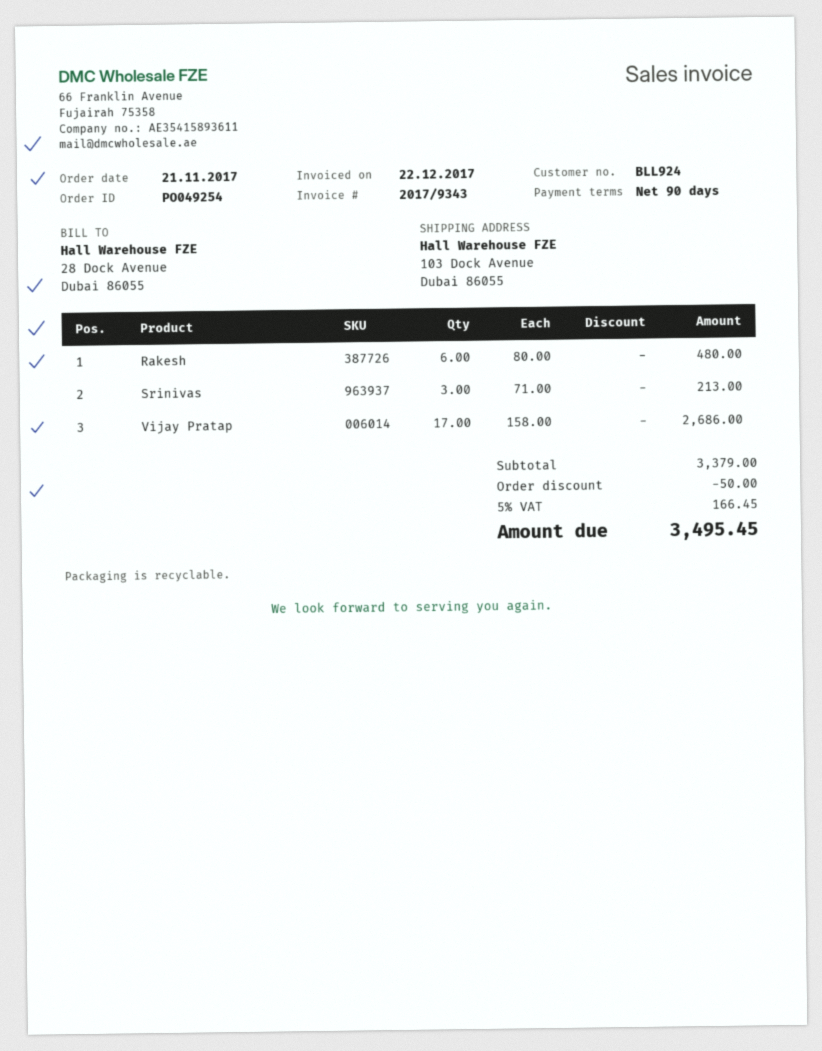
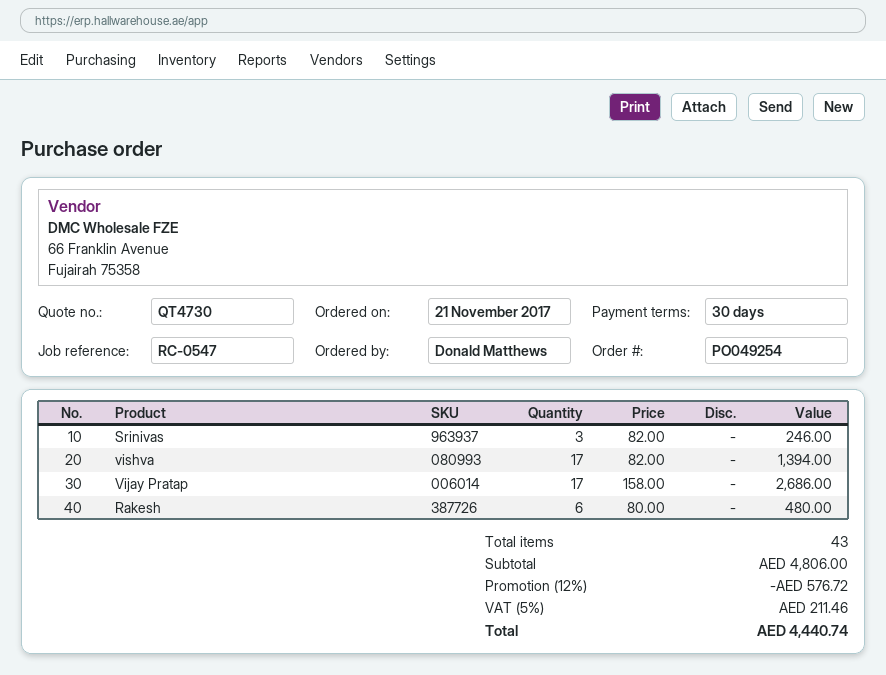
payment terms: 90 days -> 30 days
Srinivas: 3 x 71.00 = 213.00 -> 3 x 82.00 = 246.00
vishva: none -> 17 x 82.00 = 1394.00
subtotal: 3379.00 -> 4806.00
discount: 50.00 -> 576.72
tax: 5% = 166.45 -> 5% = 211.46
total: 3495.45 -> 4440.74

